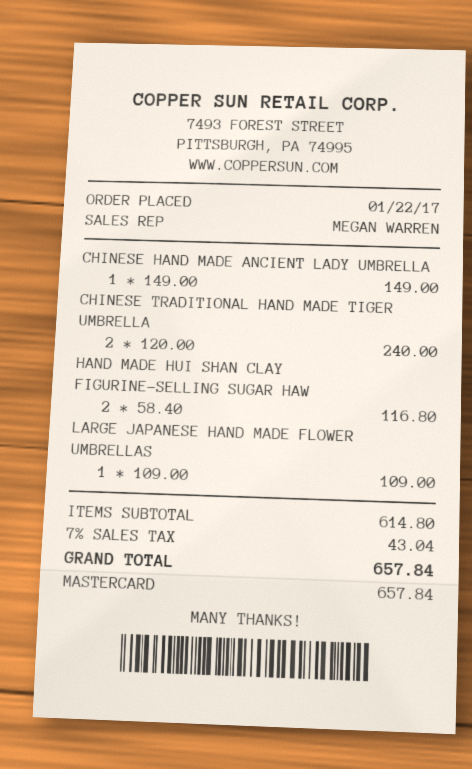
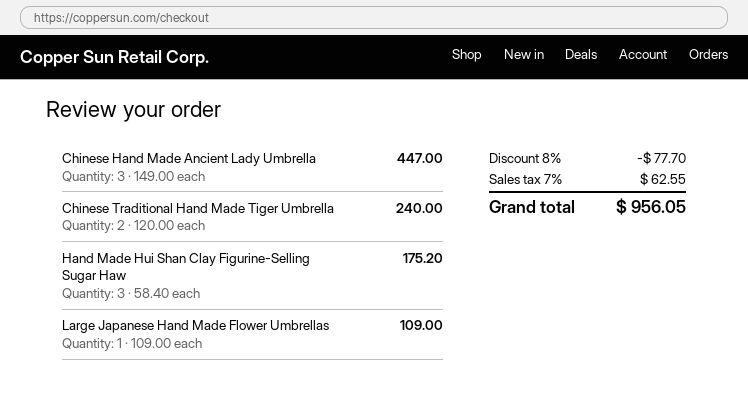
CHINESE HAND MADE ANCIENT LADY UMBRELLA: 1 x 149.00 = 149.00 -> 3 x 149.00 = 447.00
HAND MADE HUI SHAN CLAY FIGURINE-SELLING SUGAR HAW: 2 x 58.40 = 116.80 -> 3 x 58.40 = 175.20
discount: none -> 8% = 77.70
tax: 7% = 43.04 -> 7% = 62.55
total: 657.84 -> 956.05

